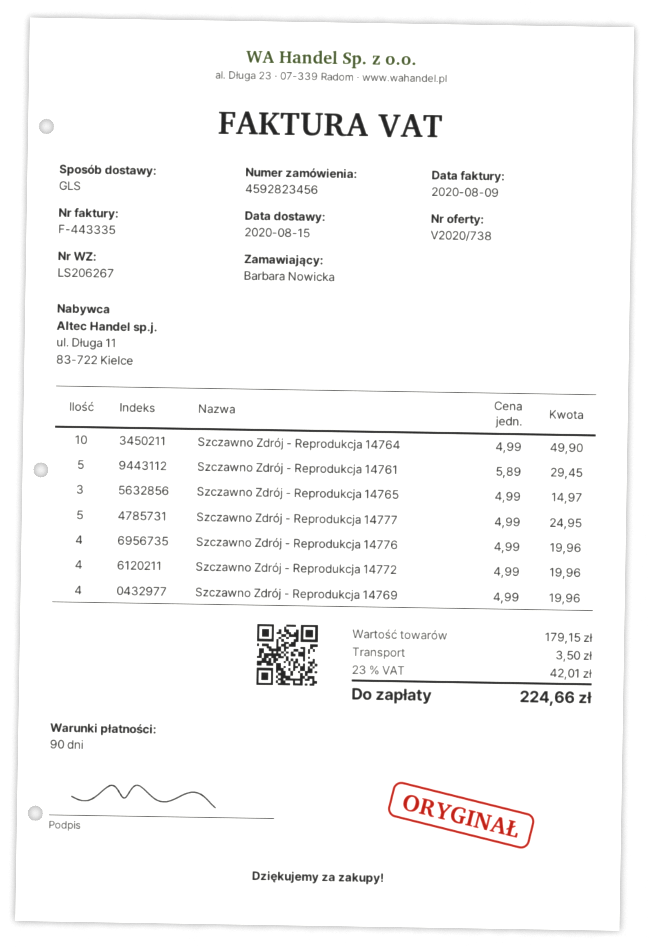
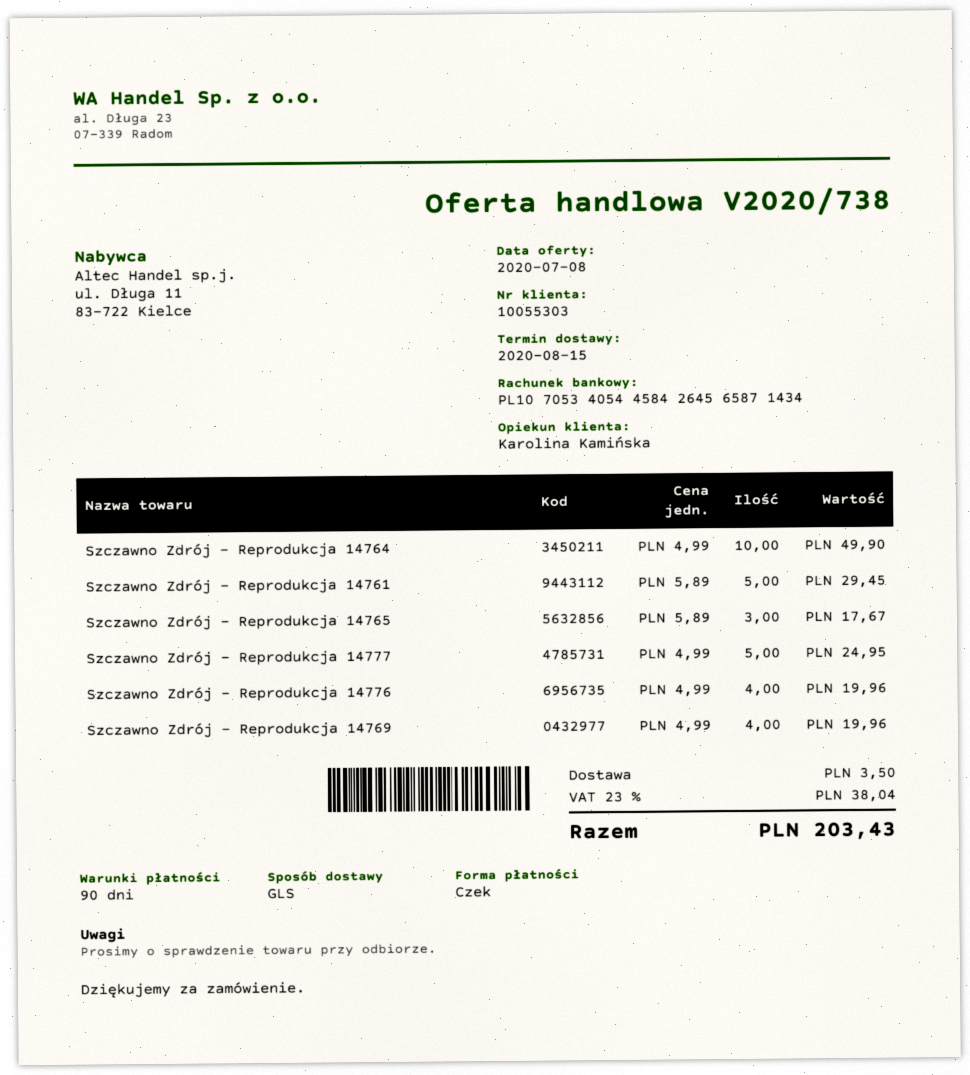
Szczawno Zdrój - Reprodukcja 14765: 3 x 4.99 = 14.97 -> 3 x 5.89 = 17.67
Szczawno Zdrój - Reprodukcja 14772: 4 x 4.99 = 19.96 -> none
tax: 23% = 42.01 -> 23% = 38.04
total: 224.66 -> 203.43

